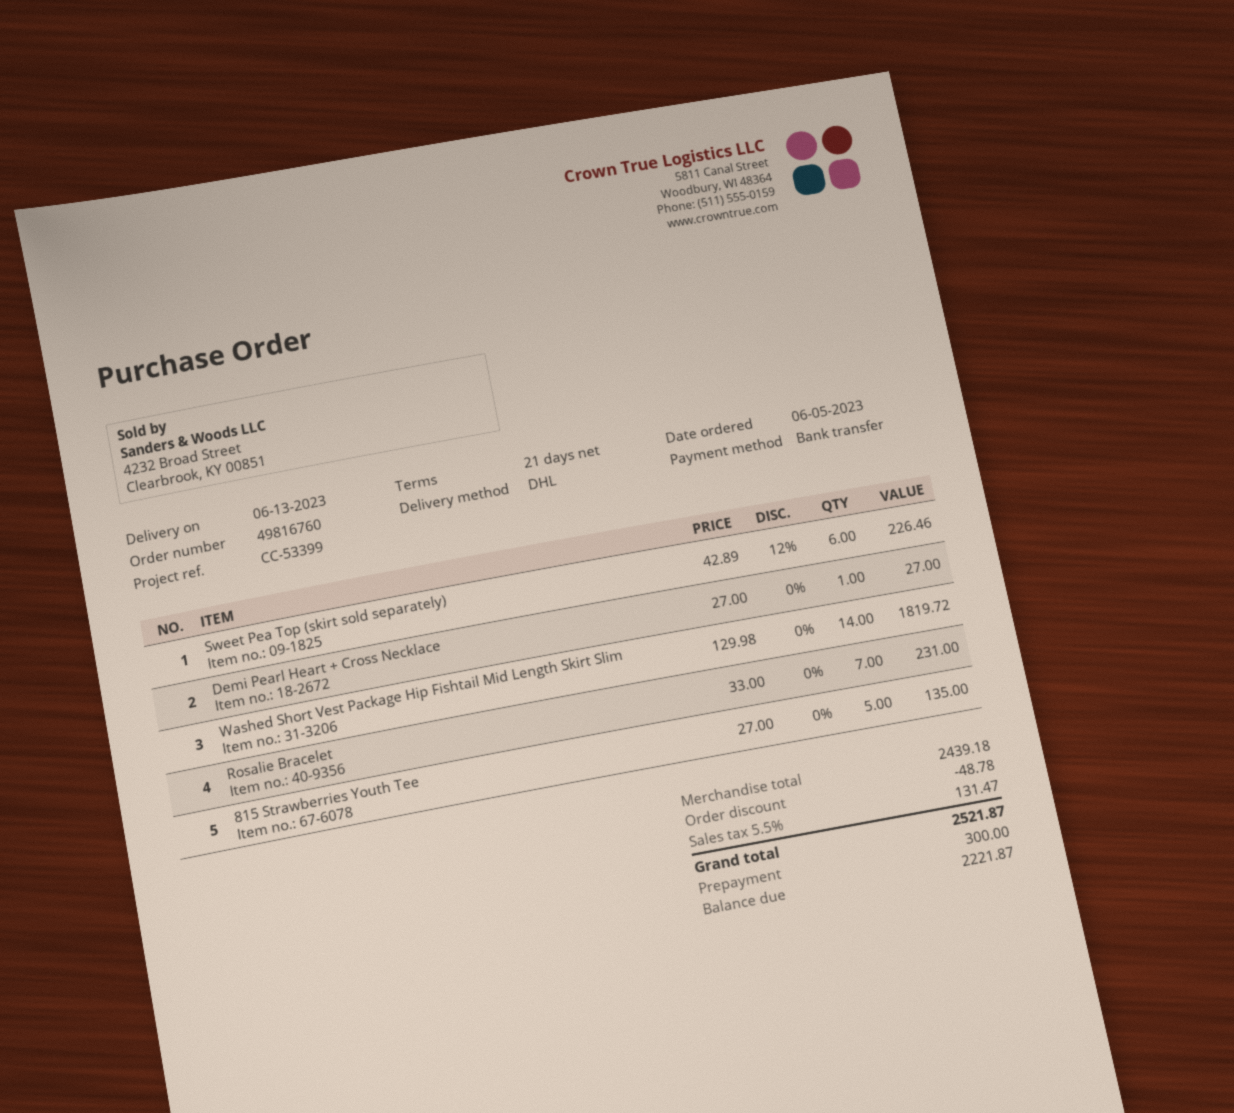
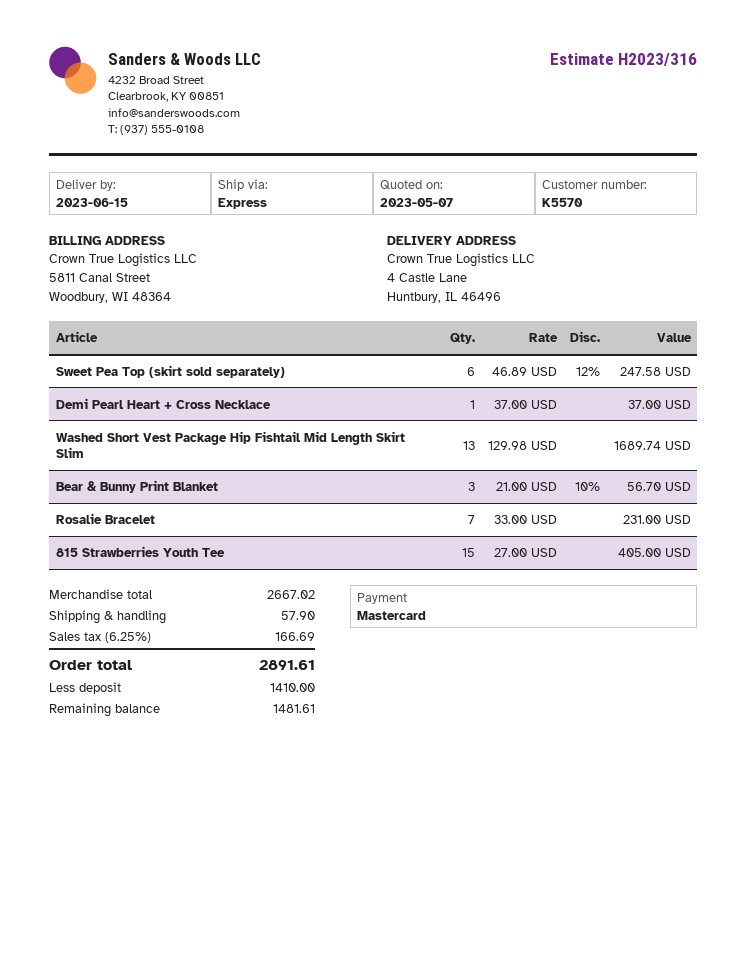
delivery date: 2023-06-13 -> 2023-06-15
payment method: bank transfer -> Mastercard
shipping method: DHL -> express
Sweet Pea Top (skirt sold separately): 6 x 42.89 - 12% = 226.46 -> 6 x 46.89 - 12% = 247.58
Demi Pearl Heart + Cross Necklace: 1 x 27.00 = 27.00 -> 1 x 37.00 = 37.00
Washed Short Vest Package Hip Fishtail Mid Length Skirt Slim: 14 x 129.98 = 1819.72 -> 13 x 129.98 = 1689.74
815 Strawberries Youth Tee: 5 x 27.00 = 135.00 -> 15 x 27.00 = 405.00
Bear & Bunny Print Blanket: none -> 3 x 21.00 - 10% = 56.70
subtotal: 2439.18 -> 2667.02
discount: 48.78 -> none
shipping: none -> 57.90
tax: 5.5% = 131.47 -> 6.25% = 166.69
total: 2521.87 -> 2891.61
deposit: 300.00 -> 1410.00
balance: 2221.87 -> 1481.61

